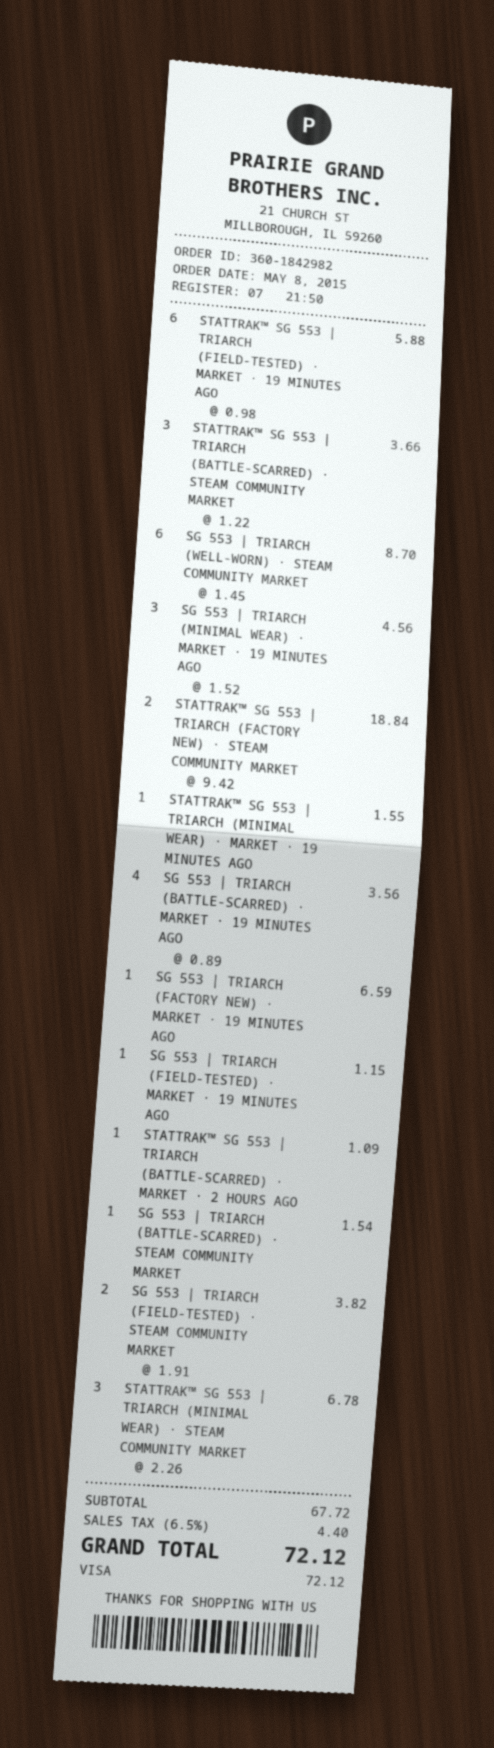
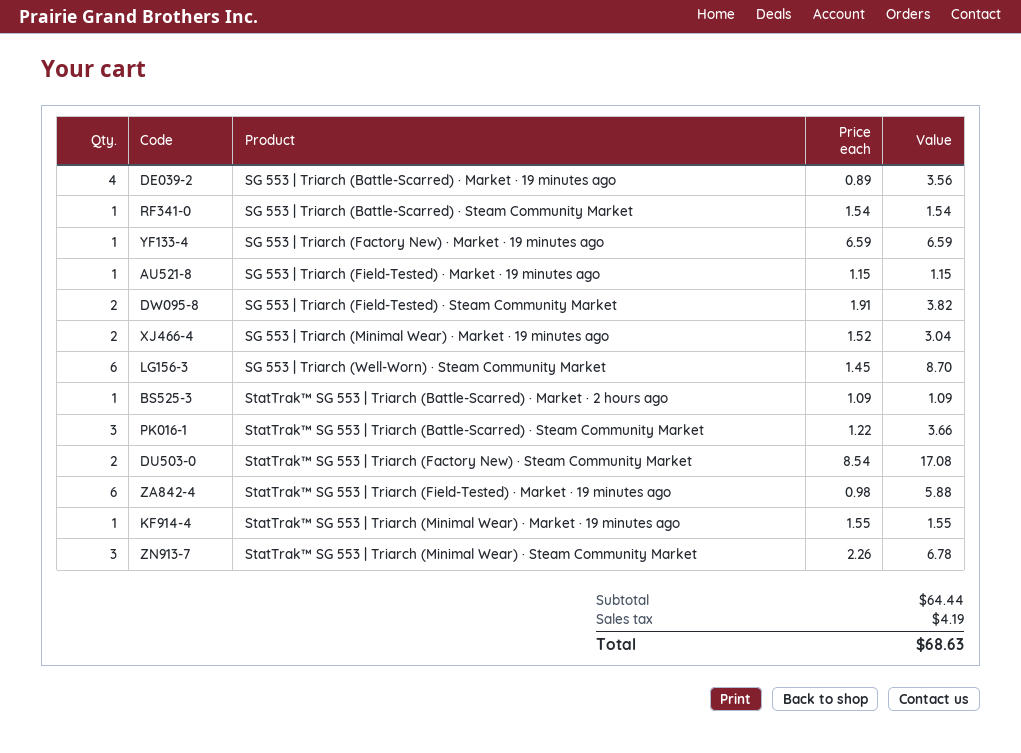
SG 553 | TRIARCH (MINIMAL WEAR) · MARKET · 19 MINUTES AGO: 3 x 1.52 = 4.56 -> 2 x 1.52 = 3.04
STATTRAK™ SG 553 | TRIARCH (FACTORY NEW) · STEAM COMMUNITY MARKET: 2 x 9.42 = 18.84 -> 2 x 8.54 = 17.08
subtotal: 67.72 -> 64.44
tax: 4.40 -> 4.19
total: 72.12 -> 68.63

